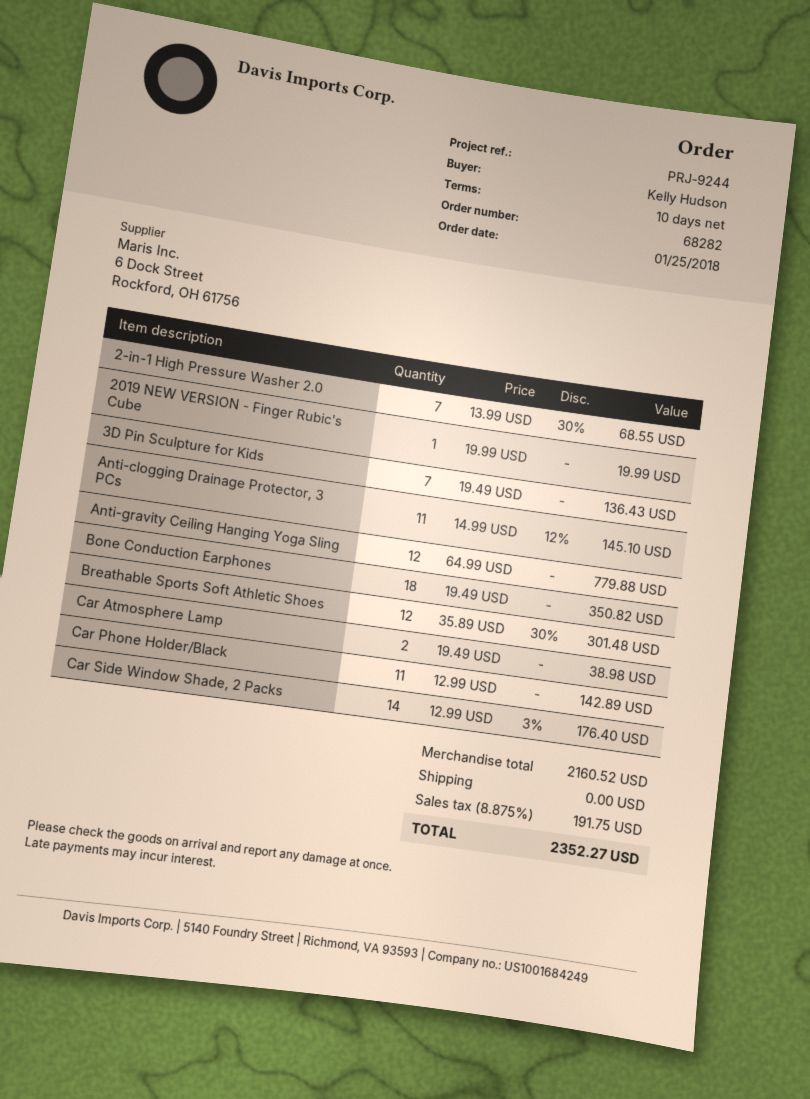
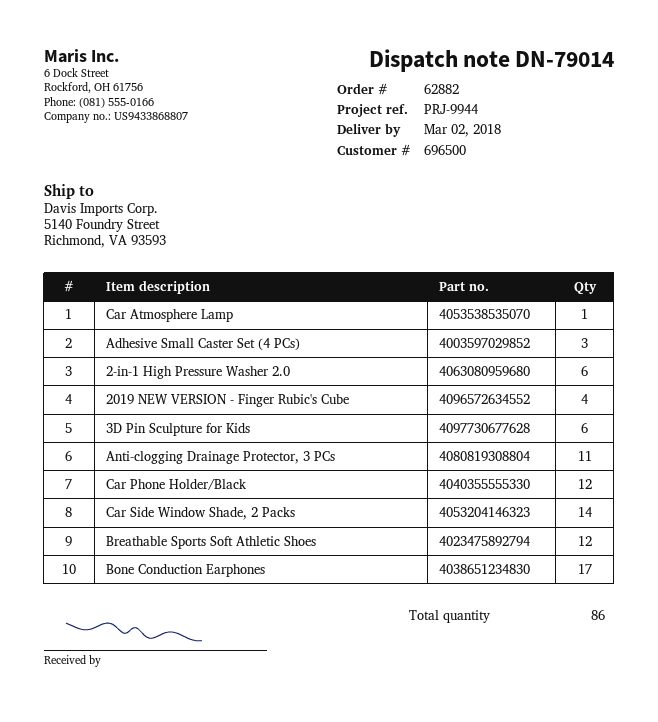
order number: 68282 -> 62882
reference: PRJ-9244 -> PRJ-9944
2-in-1 High Pressure Washer 2.0: 7 -> 6
2019 NEW VERSION - Finger Rubic's Cube: 1 -> 4
3D Pin Sculpture for Kids: 7 -> 6
Anti-gravity Ceiling Hanging Yoga Sling: 12 -> none
Bone Conduction Earphones: 18 -> 17
Car Atmosphere Lamp: 2 -> 1
Car Phone Holder/Black: 11 -> 12
Adhesive Small Caster Set (4 PCs): none -> 3

